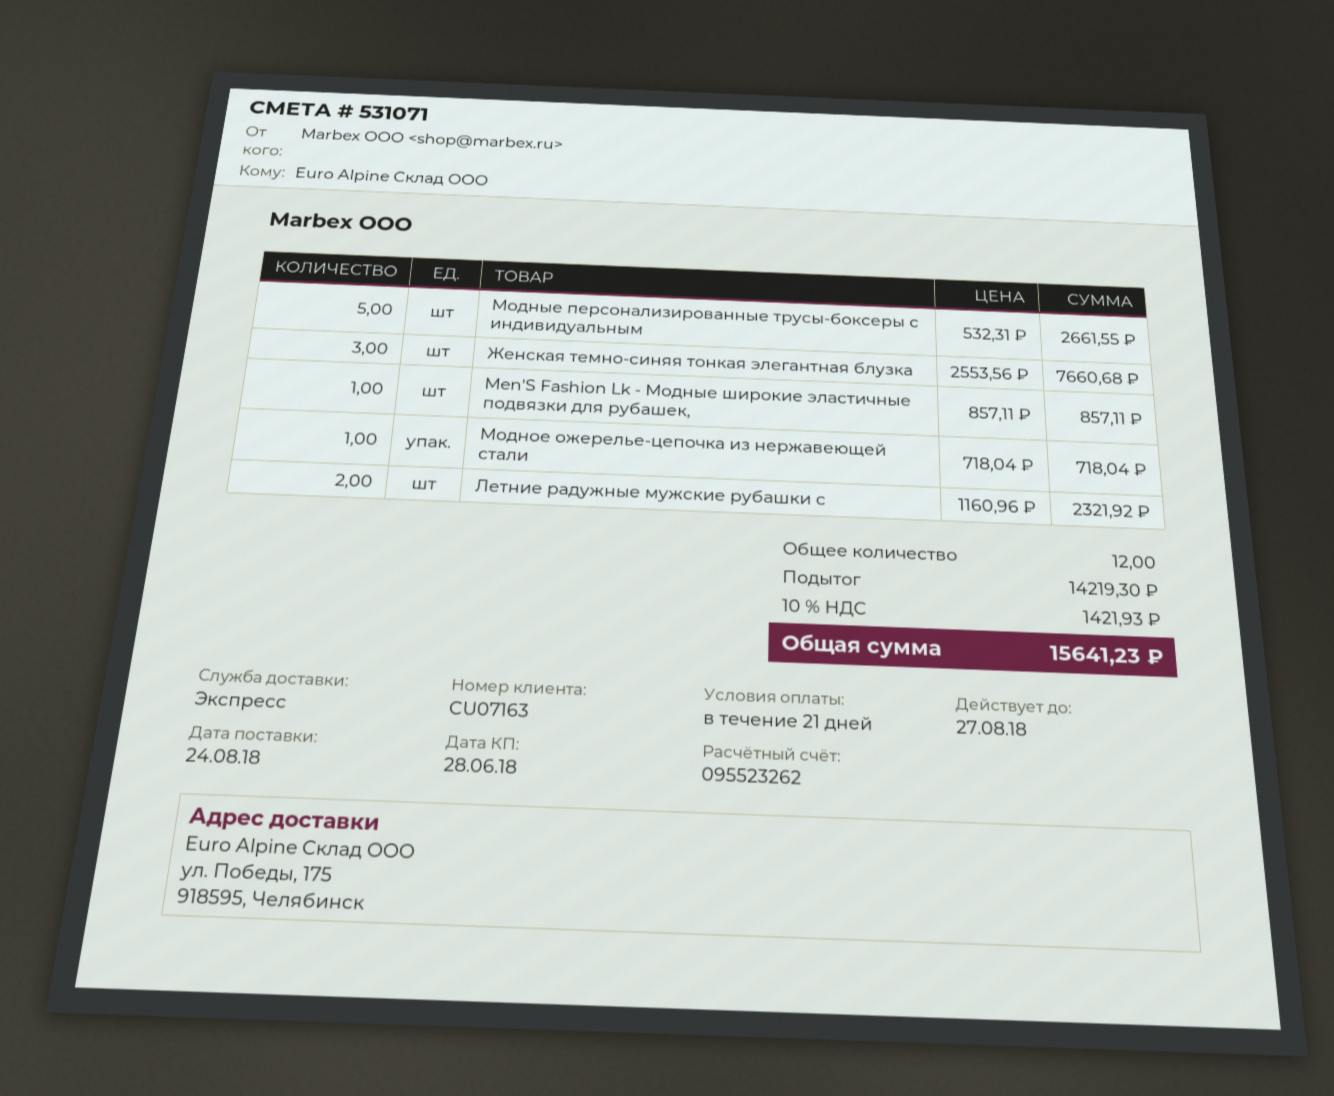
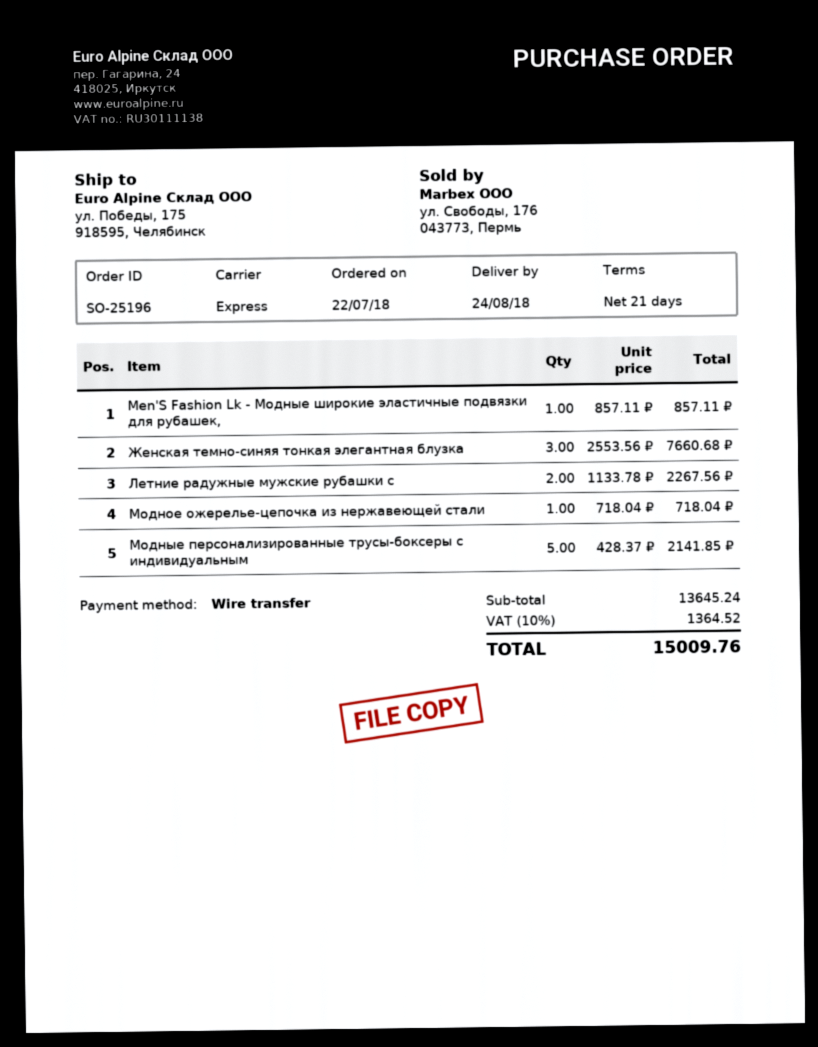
Модные персонализированные трусы-боксеры с индивидуальным: 5 x 532.31 = 2661.55 -> 5 x 428.37 = 2141.85
Летние радужные мужские рубашки с: 2 x 1160.96 = 2321.92 -> 2 x 1133.78 = 2267.56
subtotal: 14219.30 -> 13645.24
tax: 10% = 1421.93 -> 10% = 1364.52
total: 15641.23 -> 15009.76

